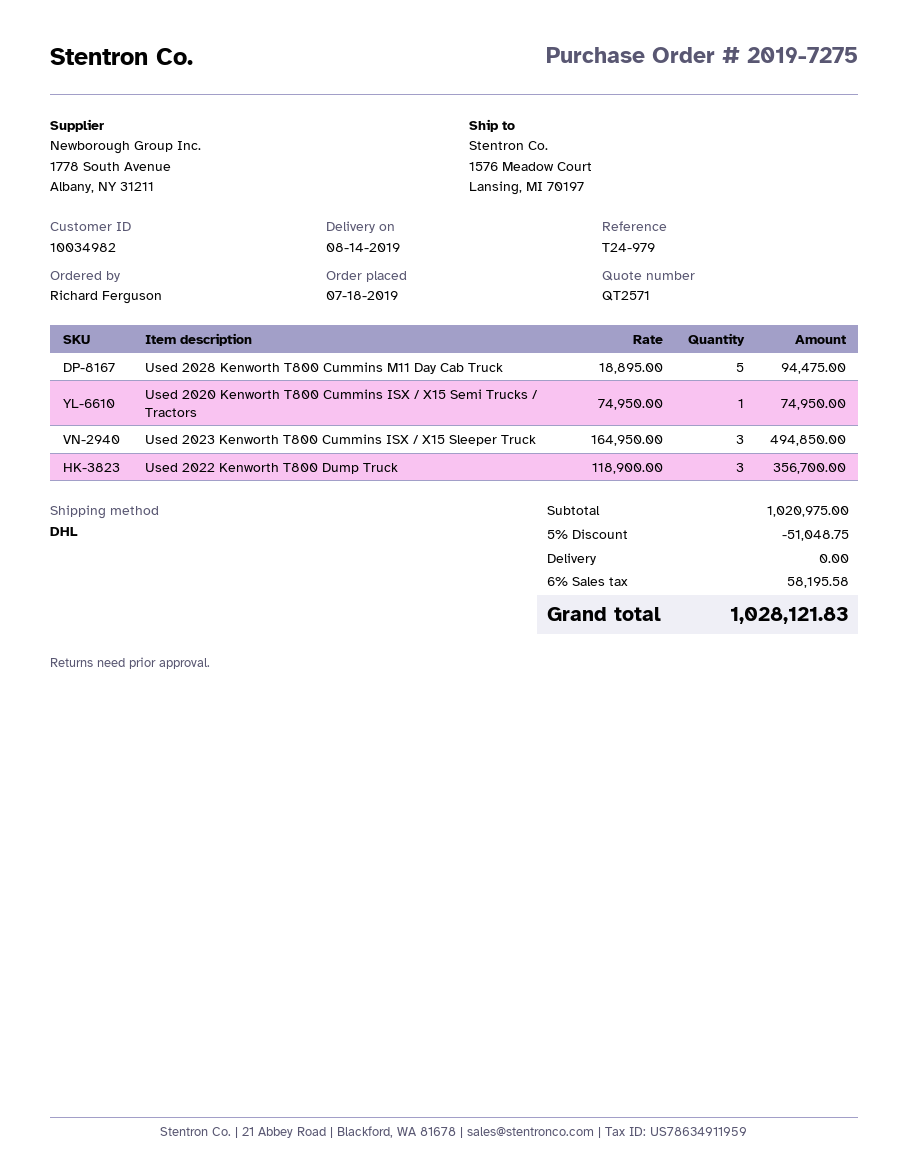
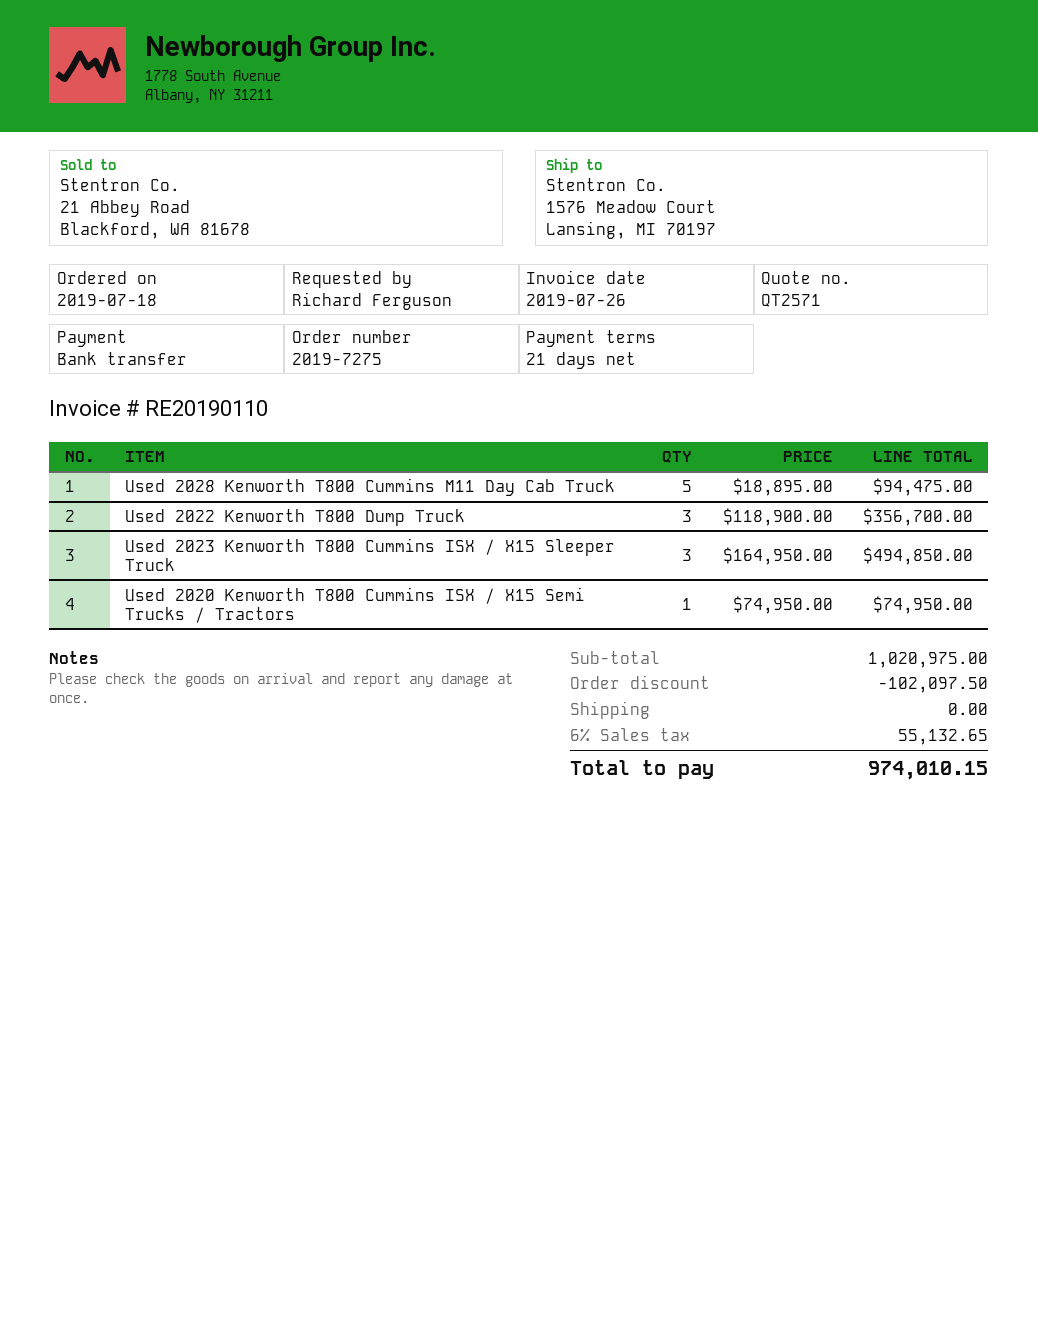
discount: 51048.75 -> 102097.50
tax: 6% = 58195.58 -> 6% = 55132.65
total: 1028121.83 -> 974010.15

